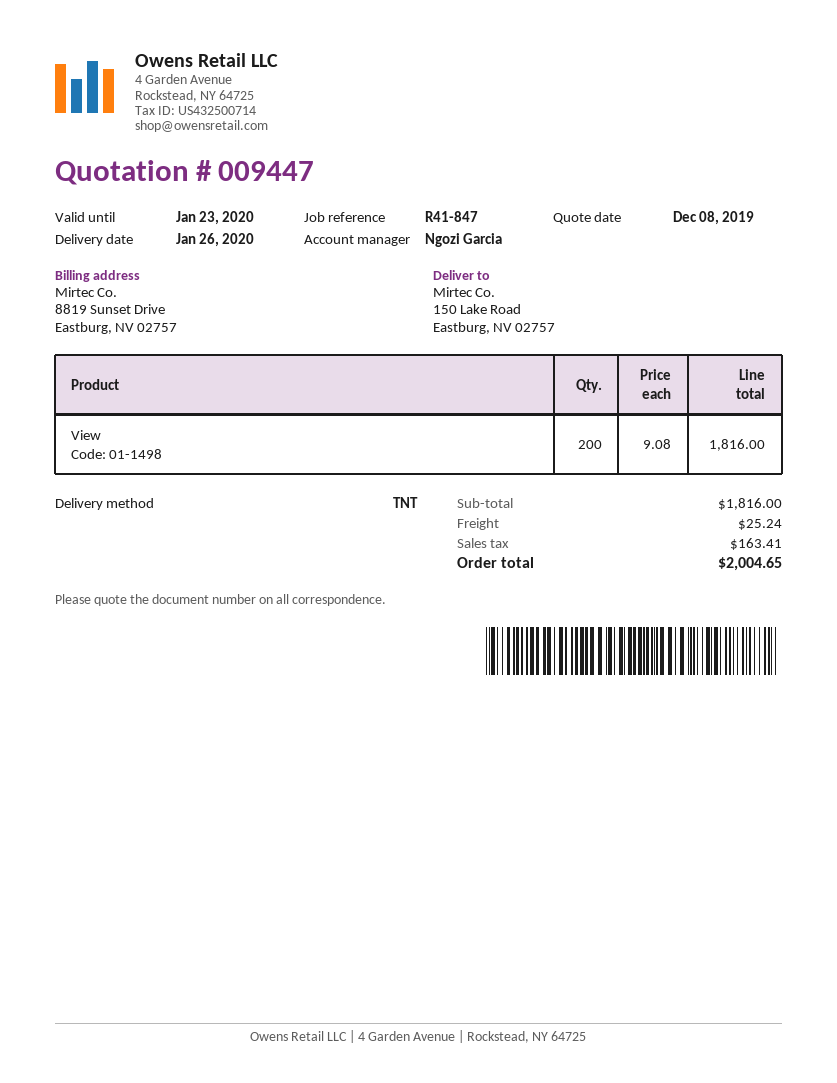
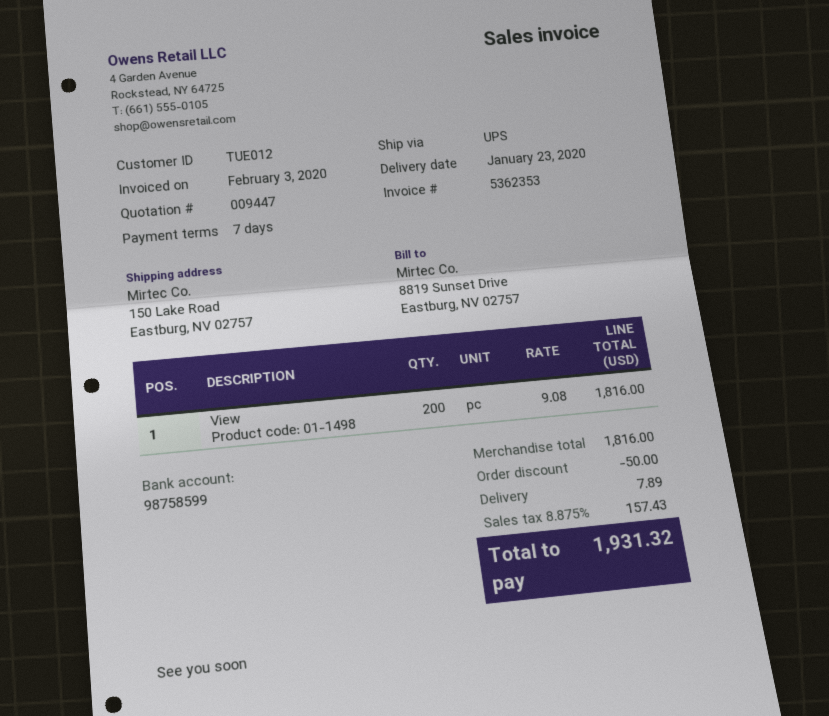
delivery date: 2020-01-26 -> 2020-01-23
shipping method: TNT -> UPS
discount: none -> 50.00
shipping: 25.24 -> 7.89
tax: 163.41 -> 157.43
total: 2004.65 -> 1931.32

